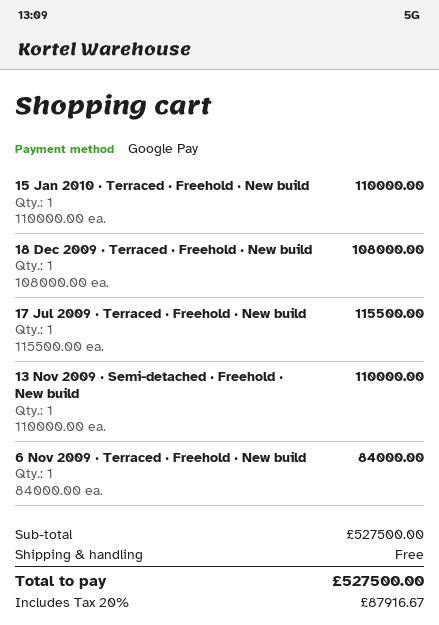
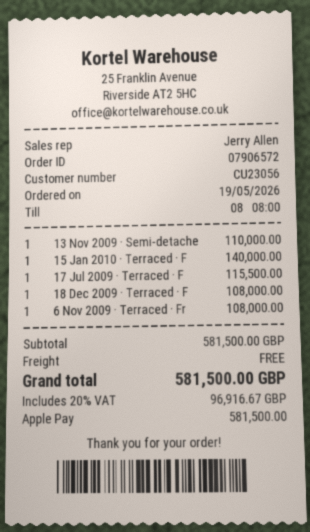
payment method: Google Pay -> Apple Pay
15 Jan 2010 · Terraced · Freehold · New build: 1 for 110000.00 -> 1 for 140000.00
6 Nov 2009 · Terraced · Freehold · New build: 1 for 84000.00 -> 1 for 108000.00
subtotal: 527500.00 -> 581500.00
tax: 20% = 87916.67 -> 20% = 96916.67
total: 527500.00 -> 581500.00

